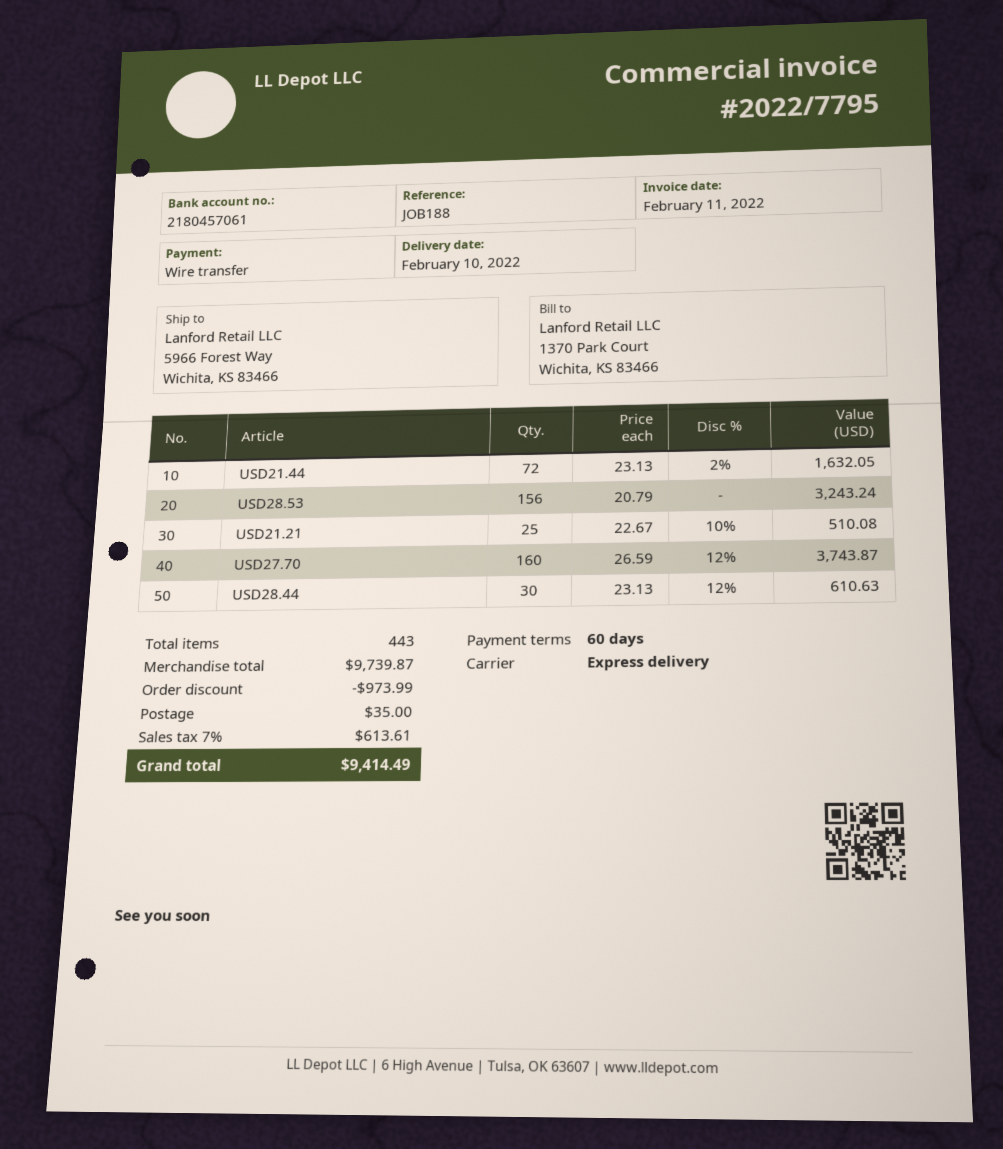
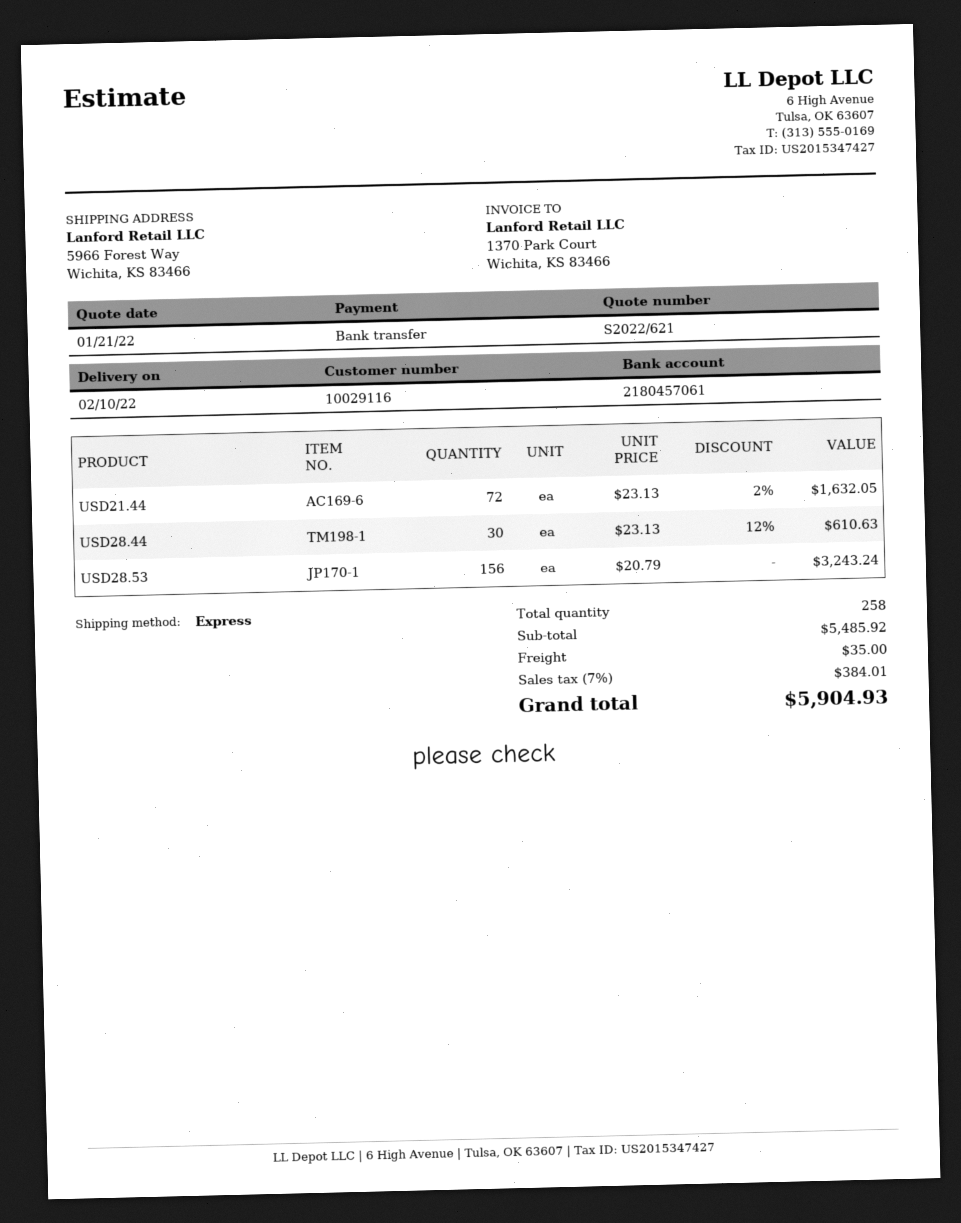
USD21.21: 25 x 22.67 - 10% = 510.08 -> none
USD27.70: 160 x 26.59 - 12% = 3743.87 -> none
total quantity: 443 -> 258
subtotal: 9739.87 -> 5485.92
discount: 973.99 -> none
tax: 7% = 613.61 -> 7% = 384.01
total: 9414.49 -> 5904.93

